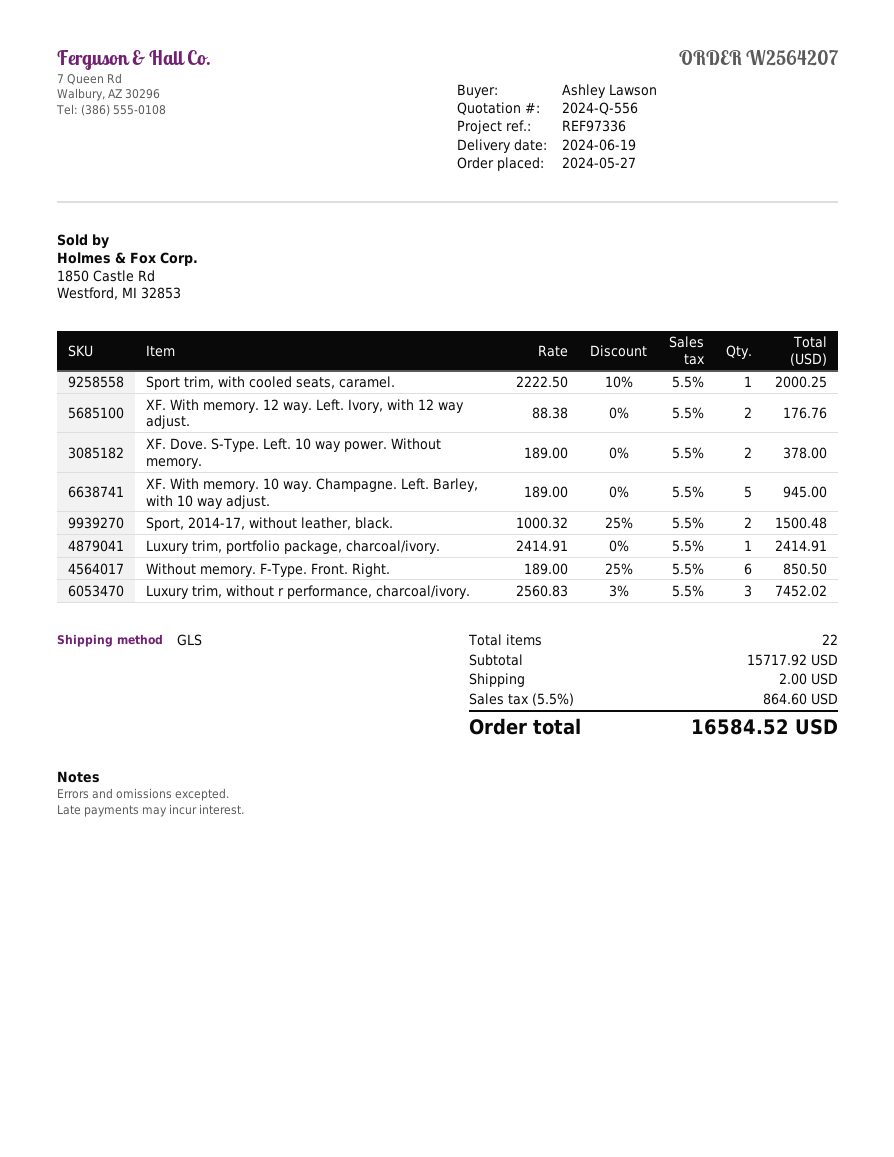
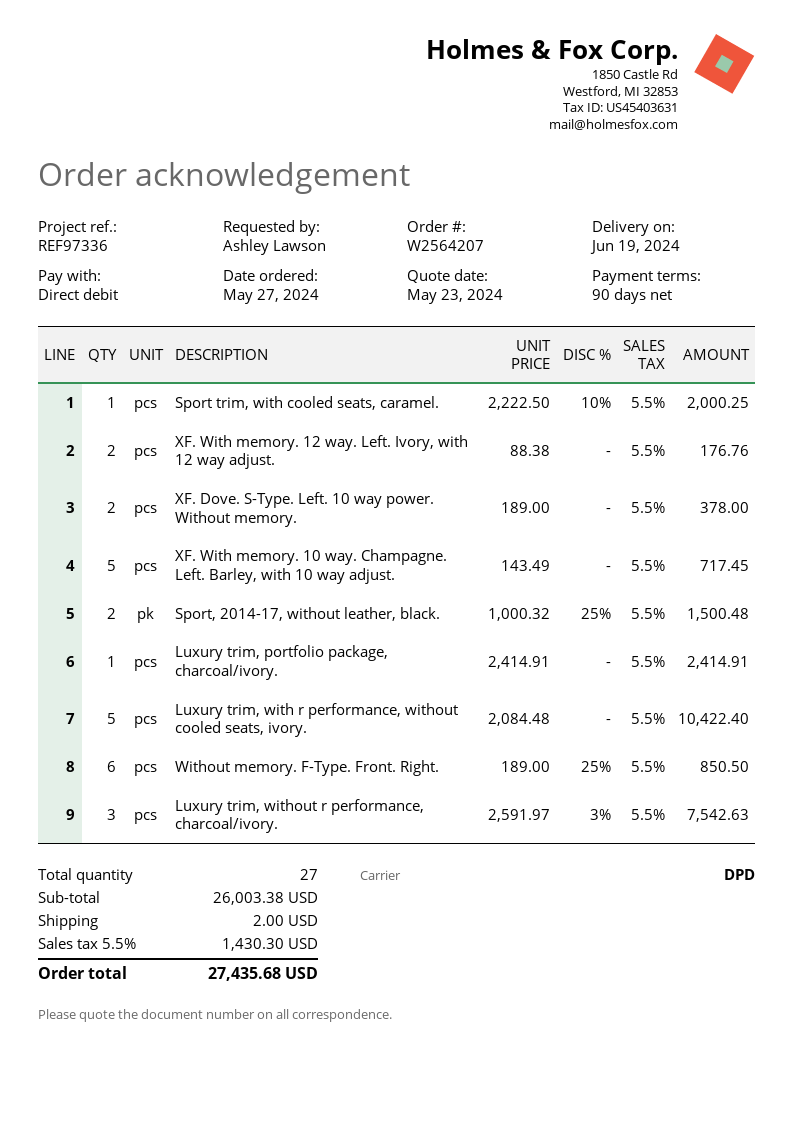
shipping method: GLS -> DPD
XF. With memory. 10 way. Champagne. Left. Barley, with 10 way adjust.: 5 x 189.00 = 945.00 -> 5 x 143.49 = 717.45
Luxury trim, without r performance, charcoal/ivory.: 3 x 2560.83 - 3% = 7452.02 -> 3 x 2591.97 - 3% = 7542.63
Luxury trim, with r performance, without cooled seats, ivory.: none -> 5 x 2084.48 = 10422.40
total quantity: 22 -> 27
subtotal: 15717.92 -> 26003.38
tax: 5.5% = 864.60 -> 5.5% = 1430.30
total: 16584.52 -> 27435.68

